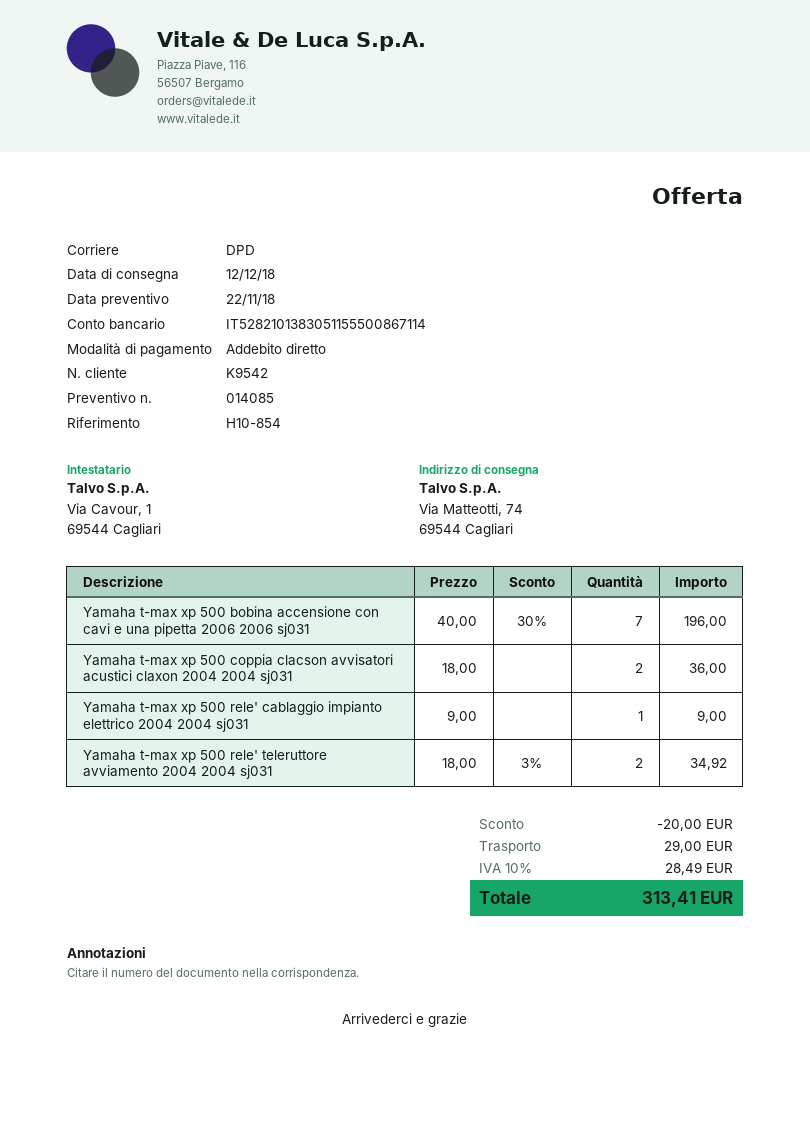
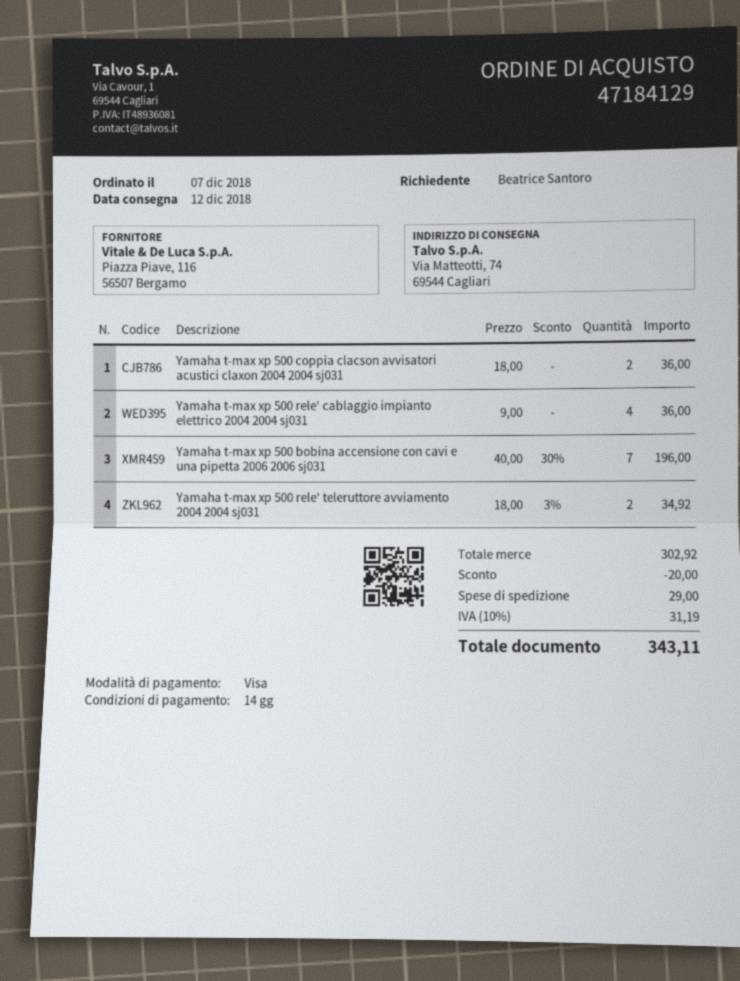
payment method: direct debit -> Visa
Yamaha t-max xp 500 rele' cablaggio impianto elettrico 2004 2004 sj031: 1 x 9.00 = 9.00 -> 4 x 9.00 = 36.00
tax: 10% = 28.49 -> 10% = 31.19
total: 313.41 -> 343.11

